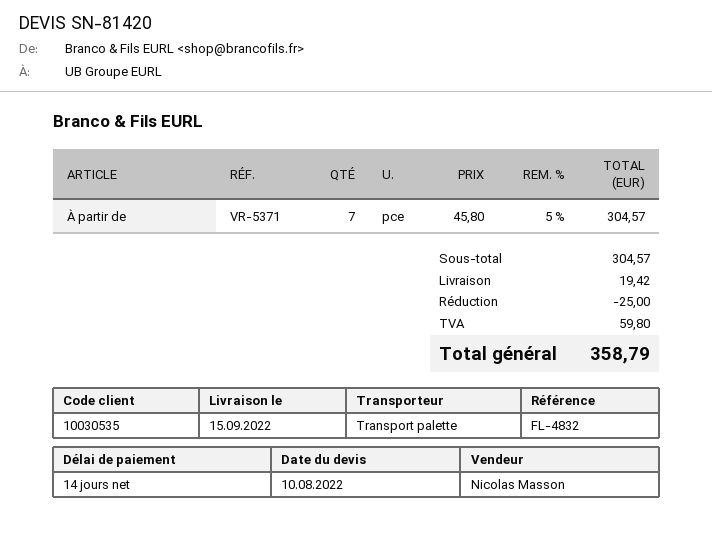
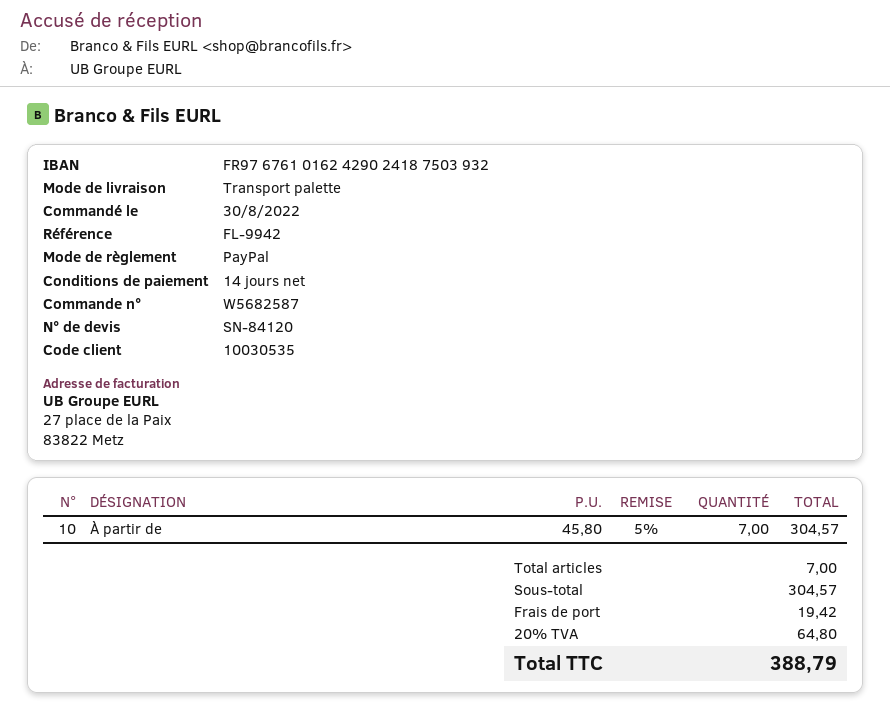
quote number: SN-81420 -> SN-84120
reference: FL-4832 -> FL-9942
discount: 25.00 -> none
tax: 59.80 -> 64.80
total: 358.79 -> 388.79

